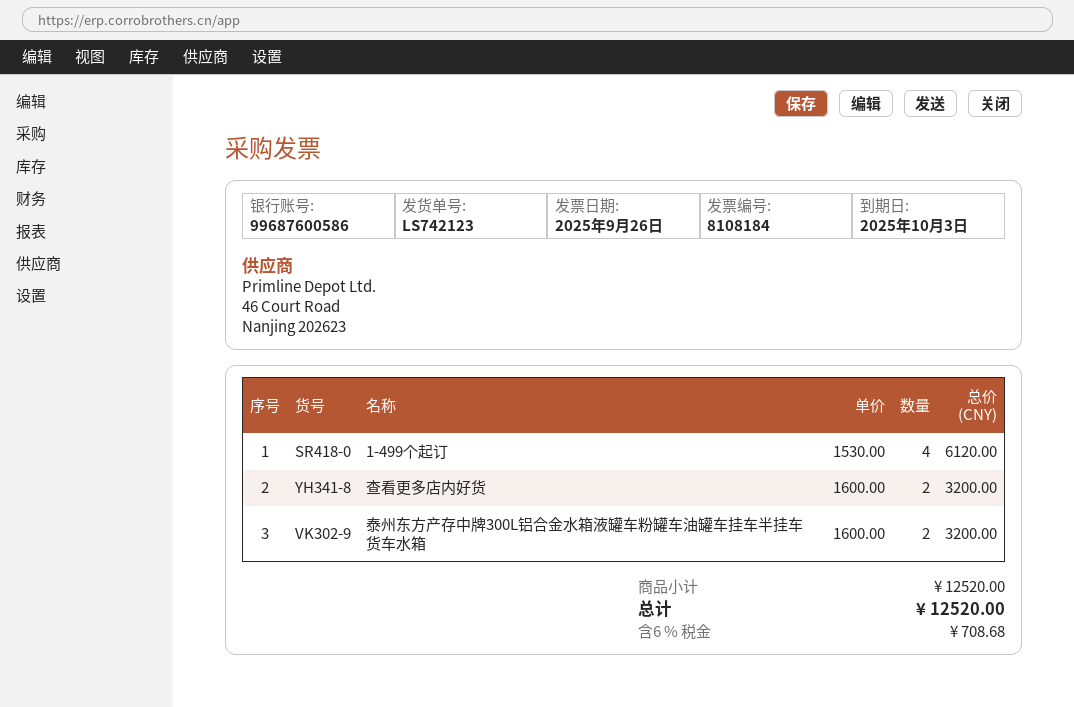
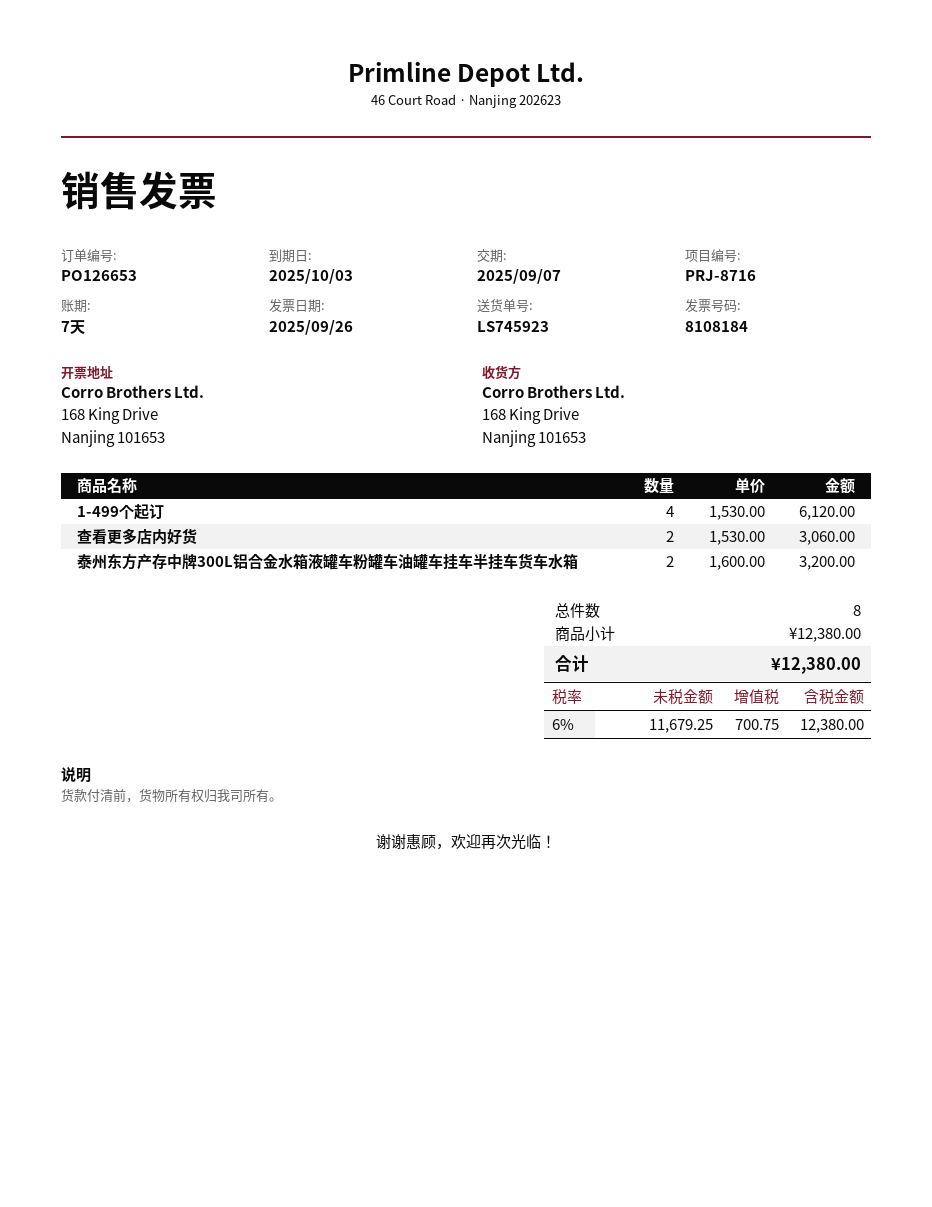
delivery note number: LS742123 -> LS745923
查看更多店内好货: 2 x 1600.00 = 3200.00 -> 2 x 1530.00 = 3060.00
subtotal: 12520.00 -> 12380.00
tax: 6% = 708.68 -> 6% = 700.75
total: 12520.00 -> 12380.00

